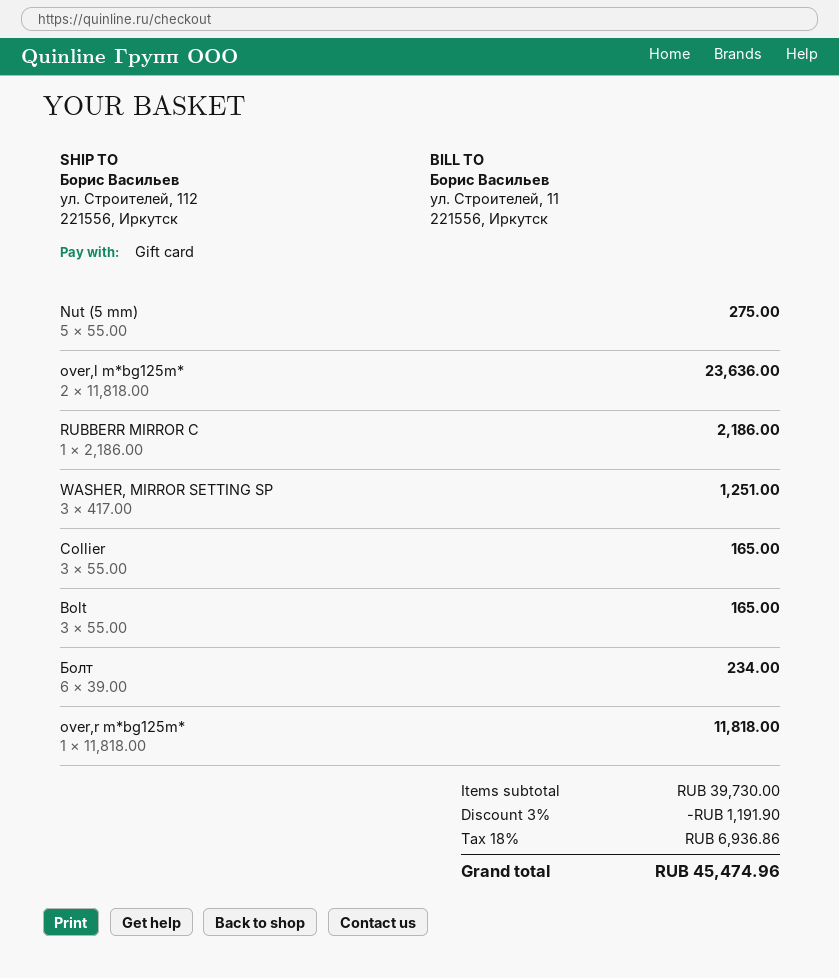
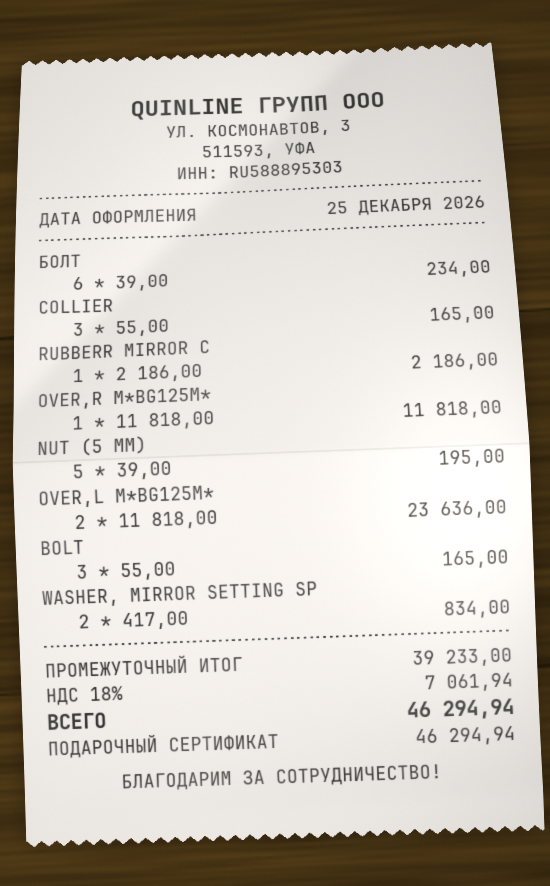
Nut (5 mm): 5 x 55.00 = 275.00 -> 5 x 39.00 = 195.00
WASHER, MIRROR SETTING SP: 3 x 417.00 = 1251.00 -> 2 x 417.00 = 834.00
subtotal: 39730.00 -> 39233.00
discount: 3% = 1191.90 -> none
tax: 18% = 6936.86 -> 18% = 7061.94
total: 45474.96 -> 46294.94

